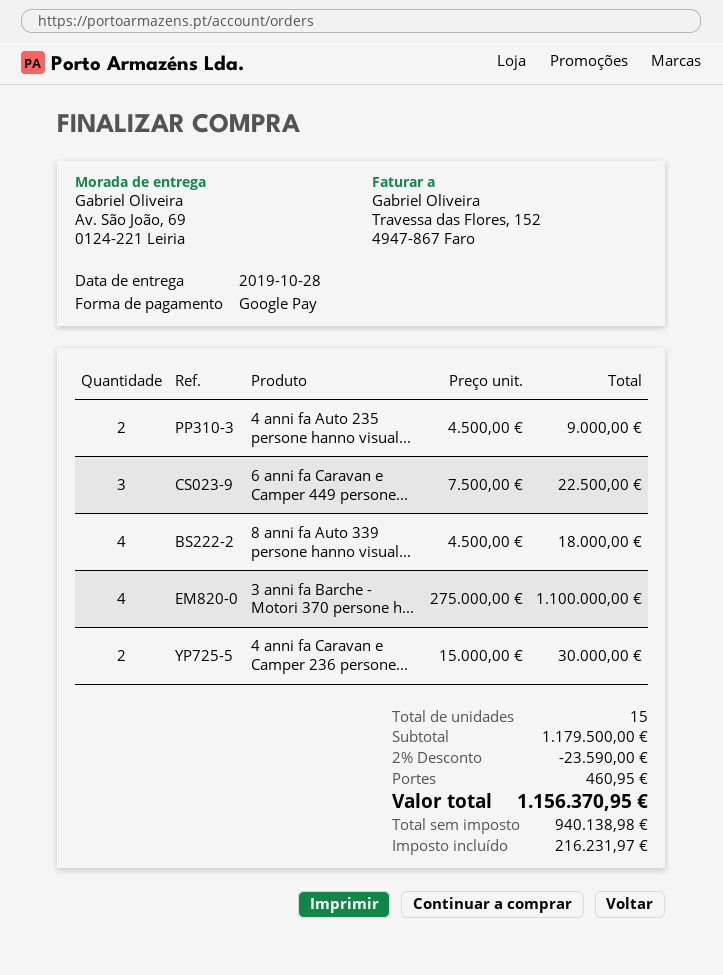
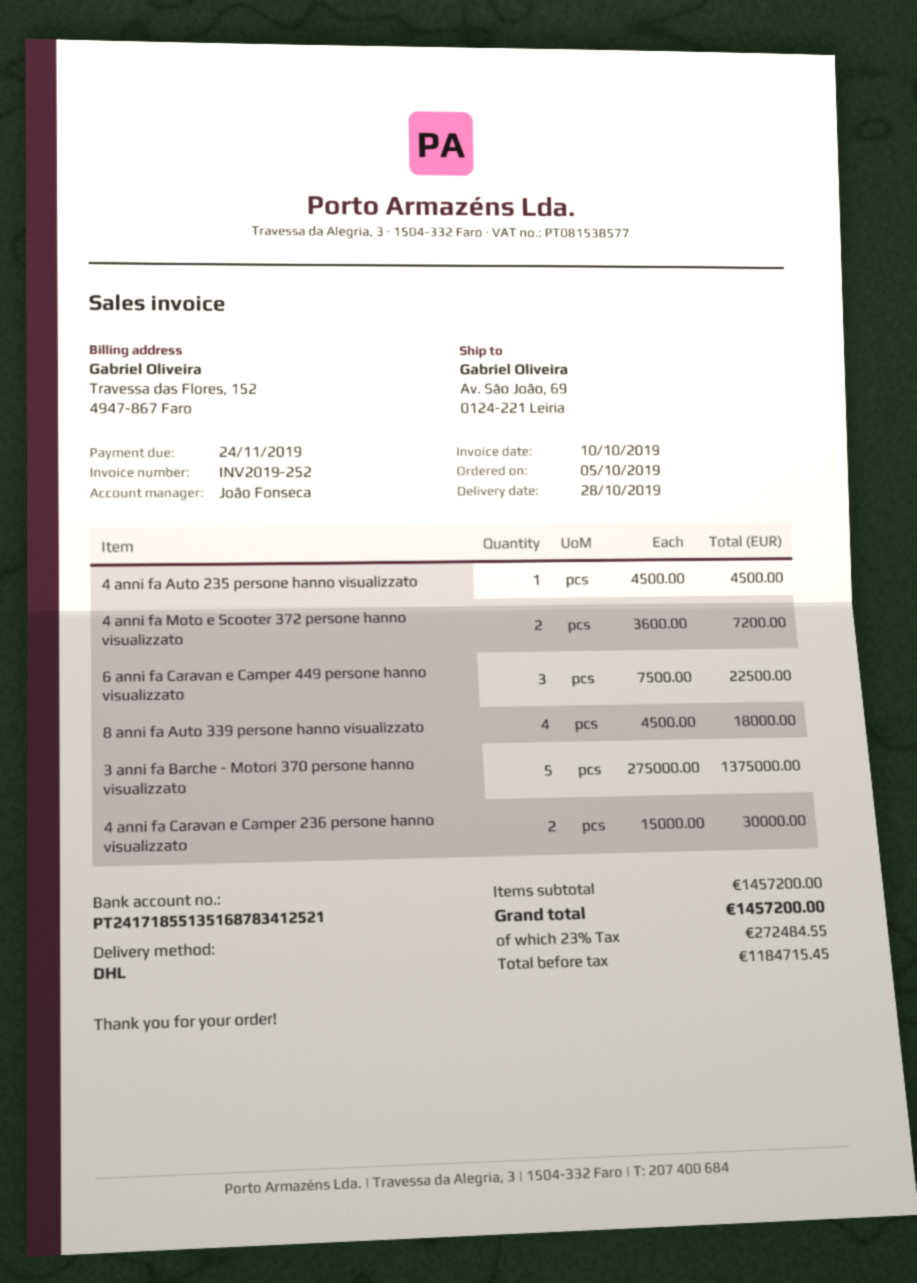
4 anni fa Auto 235 persone hanno visual...: 2 x 4500.00 = 9000.00 -> 1 x 4500.00 = 4500.00
3 anni fa Barche - Motori 370 persone h...: 4 x 275000.00 = 1100000.00 -> 5 x 275000.00 = 1375000.00
4 anni fa Moto e Scooter 372 persone hanno visualizzato: none -> 2 x 3600.00 = 7200.00
subtotal: 1179500.00 -> 1457200.00
discount: 2% = 23590.00 -> none
shipping: 460.95 -> none
net: 940138.98 -> 1184715.45
tax: 216231.97 -> 272484.55
total: 1156370.95 -> 1457200.00

